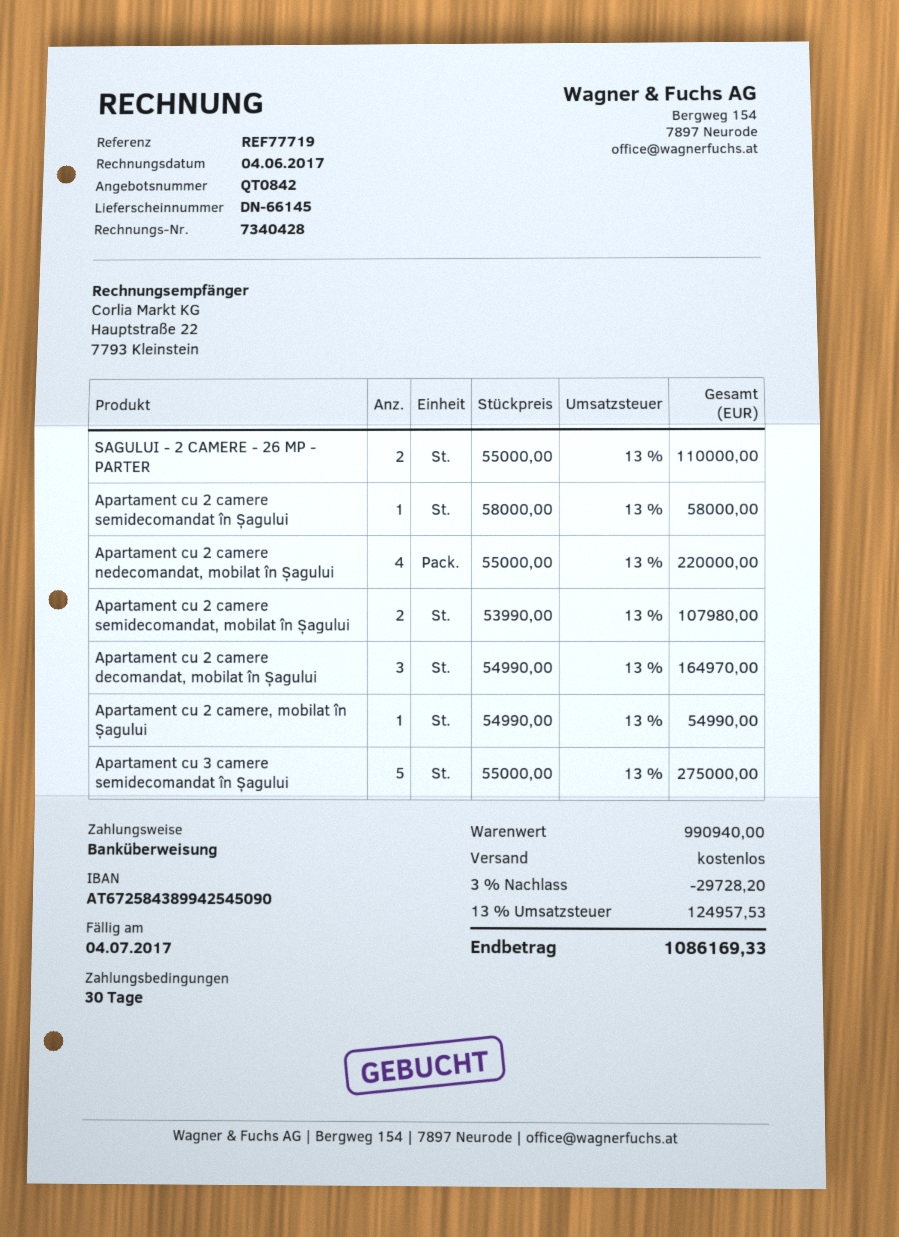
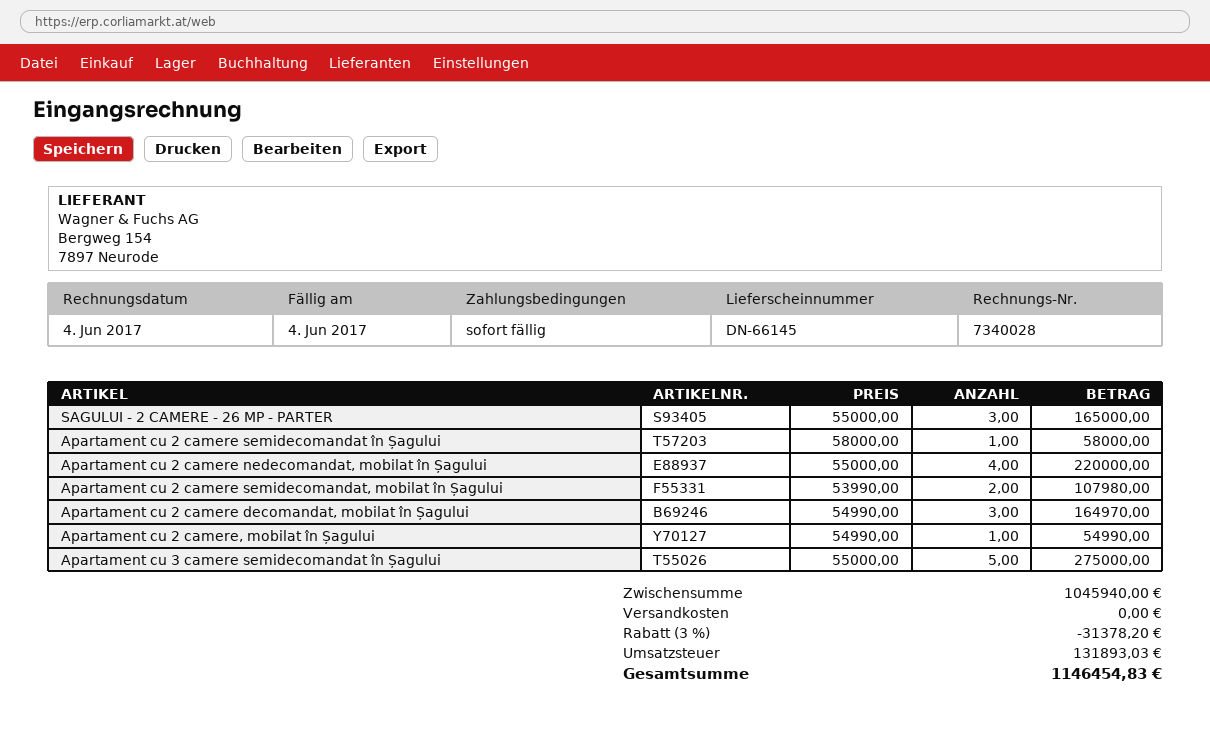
invoice number: 7340428 -> 7340028
payment terms: 30 days -> on receipt
due date: 2017-07-04 -> 2017-06-04
SAGULUI - 2 CAMERE - 26 MP - PARTER: 2 x 55000.00 = 110000.00 -> 3 x 55000.00 = 165000.00
subtotal: 990940.00 -> 1045940.00
discount: 3% = 29728.20 -> 3% = 31378.20
tax: 124957.53 -> 131893.03
total: 1086169.33 -> 1146454.83

